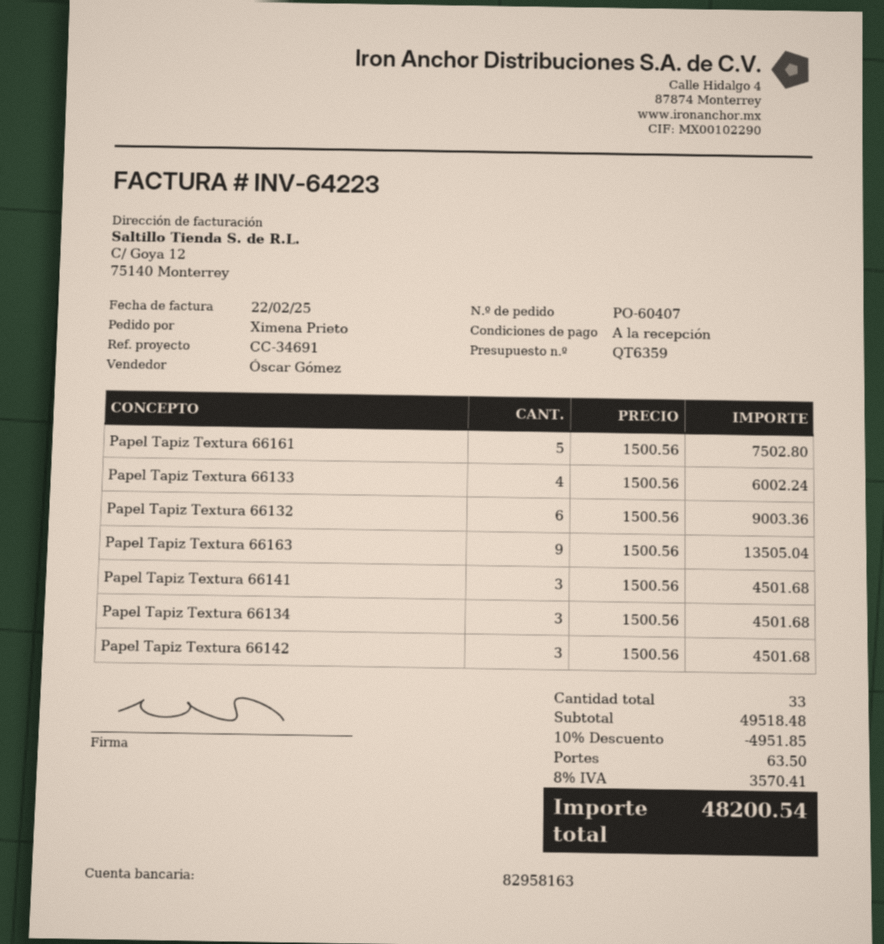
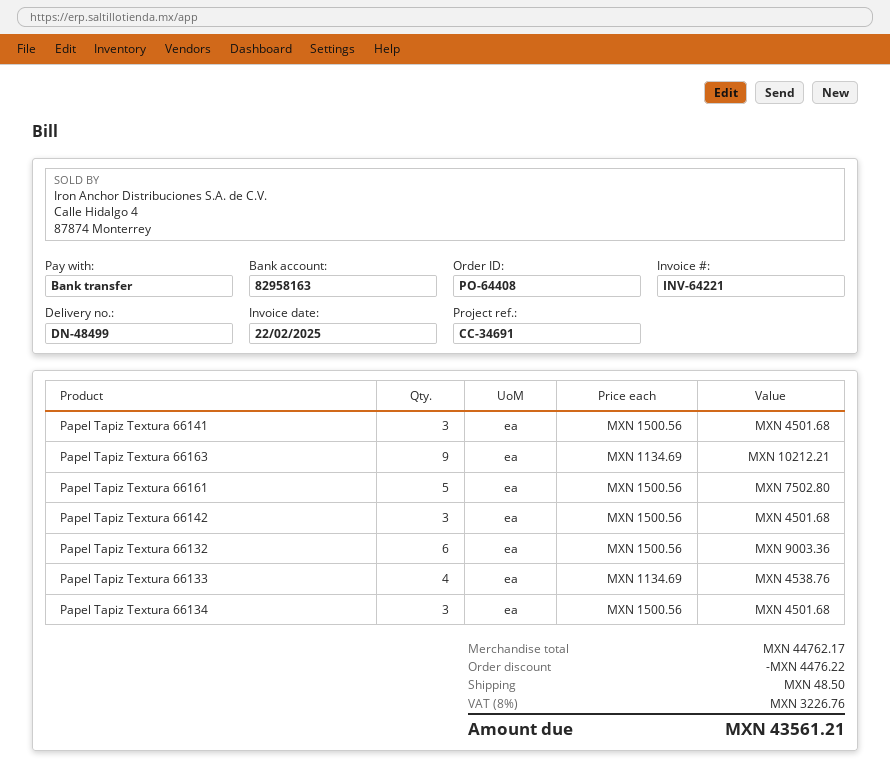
order number: PO-60407 -> PO-64408
invoice number: INV-64223 -> INV-64221
Papel Tapiz Textura 66133: 4 x 1500.56 = 6002.24 -> 4 x 1134.69 = 4538.76
Papel Tapiz Textura 66163: 9 x 1500.56 = 13505.04 -> 9 x 1134.69 = 10212.21
subtotal: 49518.48 -> 44762.17
discount: 4951.85 -> 4476.22
shipping: 63.50 -> 48.50
tax: 8% = 3570.41 -> 8% = 3226.76
total: 48200.54 -> 43561.21

